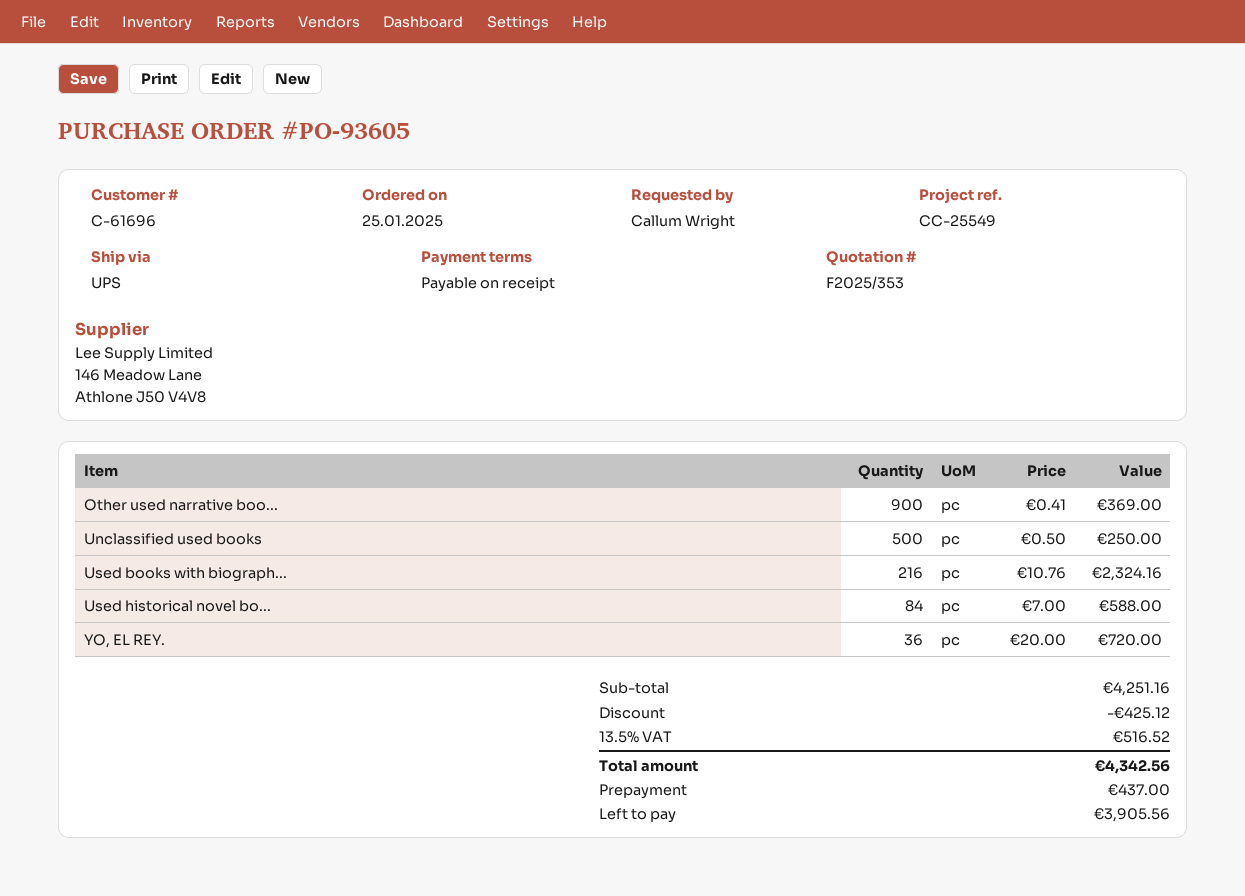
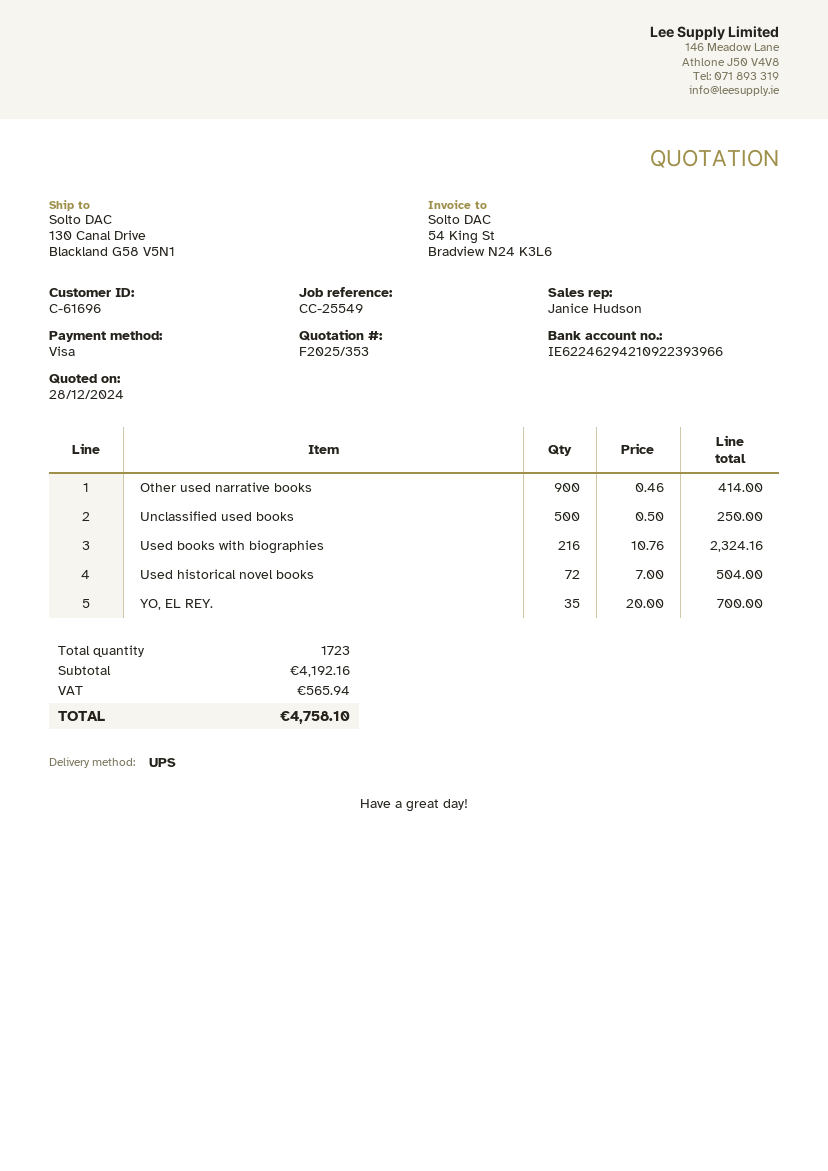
Other used narrative boo...: 900 x 0.41 = 369.00 -> 900 x 0.46 = 414.00
Used historical novel bo...: 84 x 7.00 = 588.00 -> 72 x 7.00 = 504.00
YO, EL REY.: 36 x 20.00 = 720.00 -> 35 x 20.00 = 700.00
subtotal: 4251.16 -> 4192.16
discount: 425.12 -> none
tax: 516.52 -> 565.94
total: 4342.56 -> 4758.10

